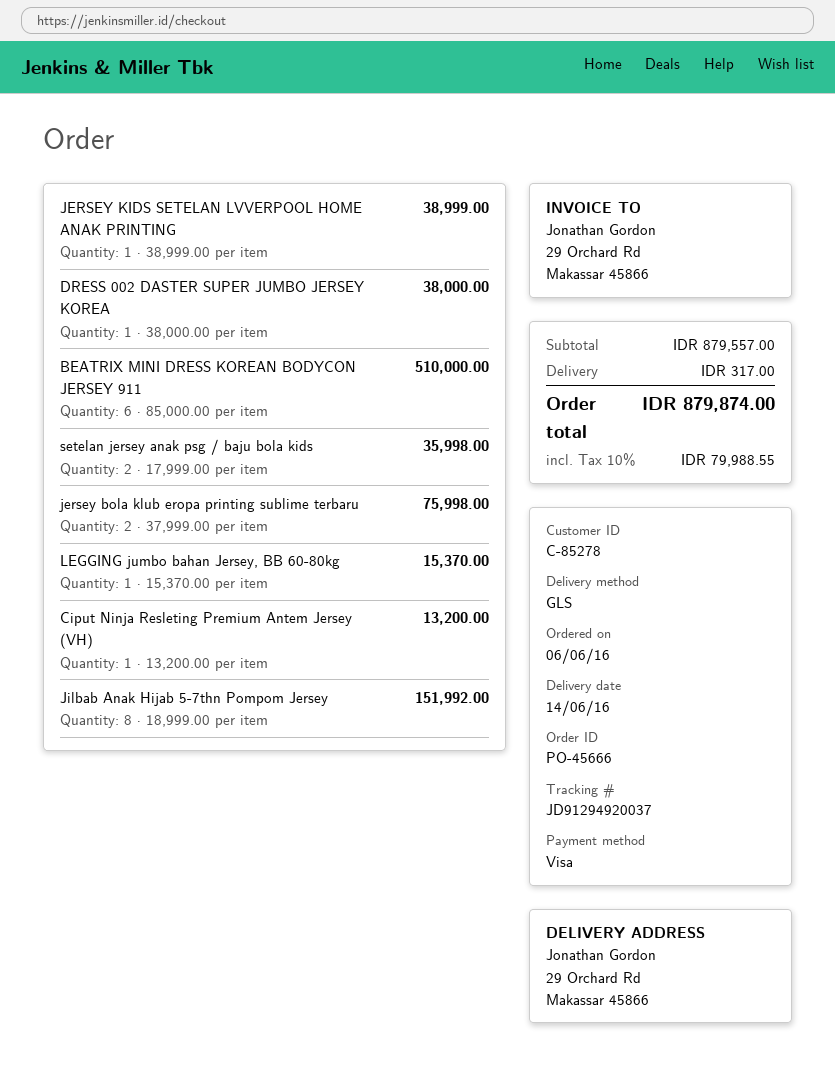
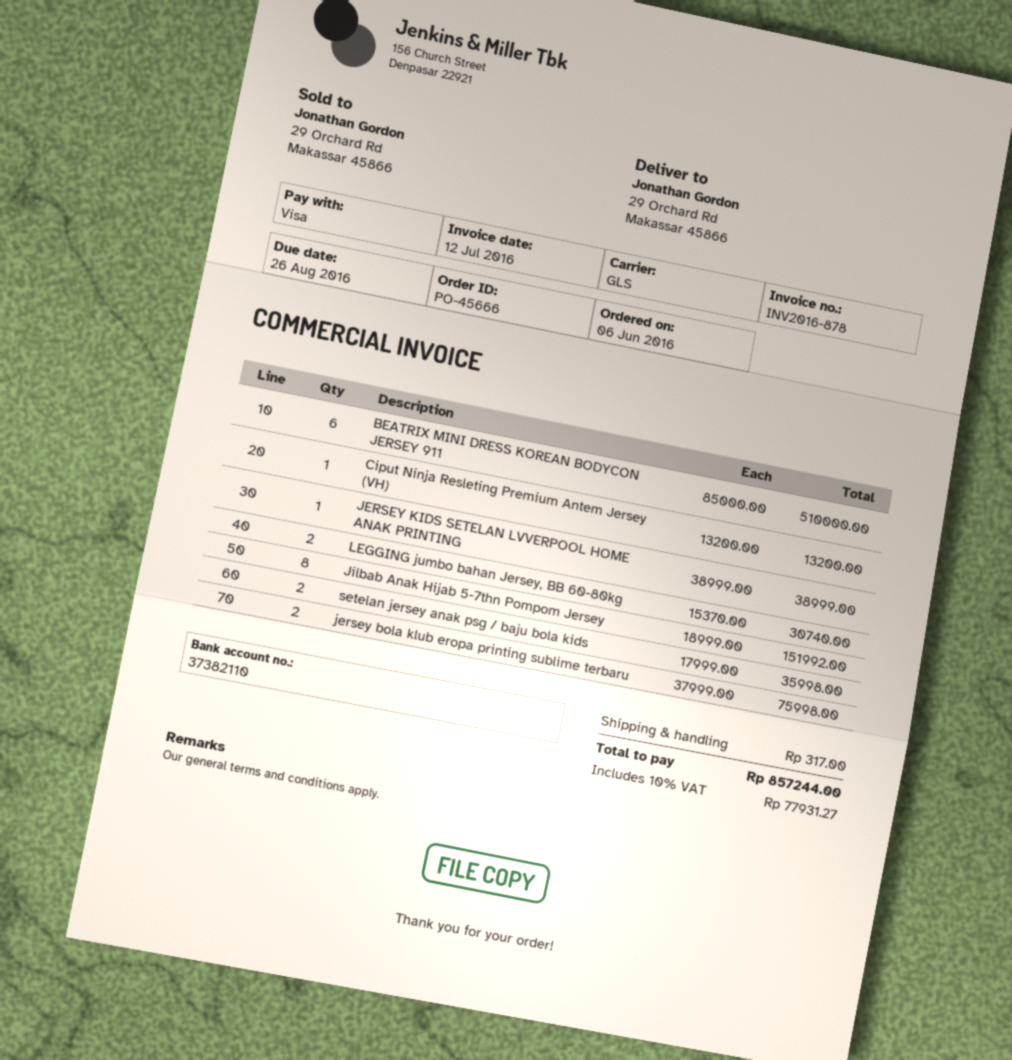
DRESS 002 DASTER SUPER JUMBO JERSEY KOREA: 1 x 38000.00 = 38000.00 -> none
LEGGING jumbo bahan Jersey, BB 60-80kg: 1 x 15370.00 = 15370.00 -> 2 x 15370.00 = 30740.00
tax: 10% = 79988.55 -> 10% = 77931.27
total: 879874.00 -> 857244.00

